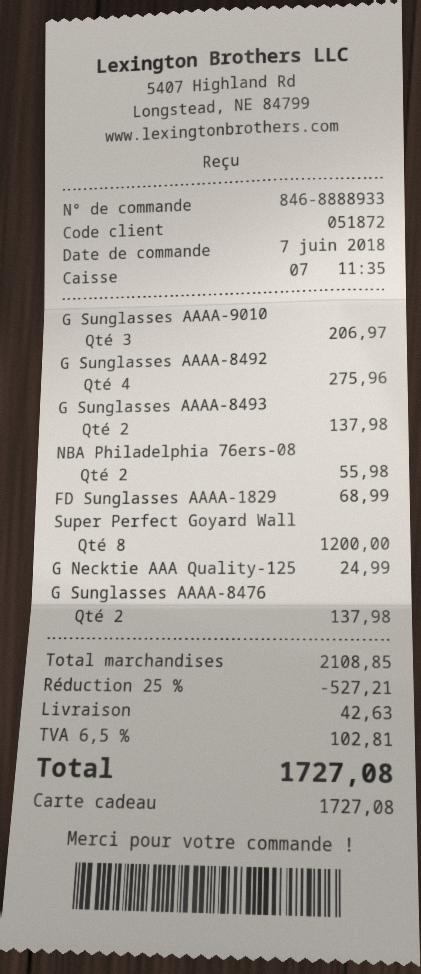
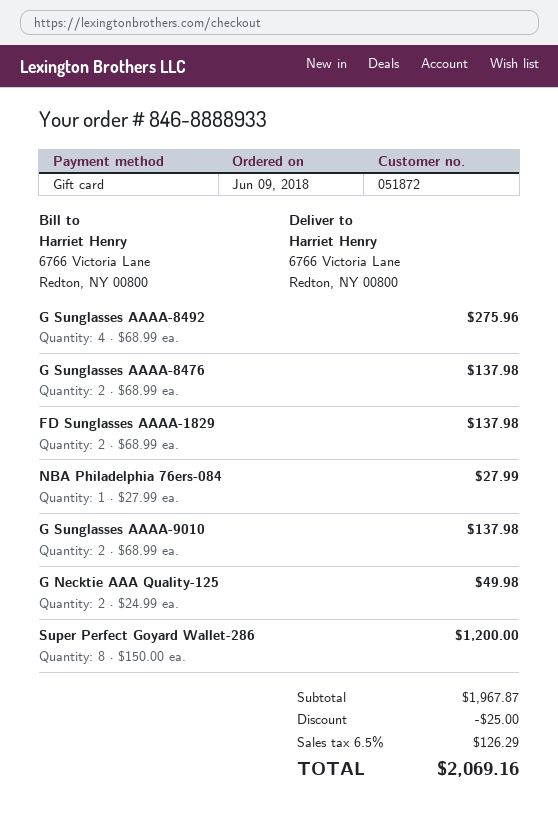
order date: 2018-06-07 -> 2018-06-09
G Sunglasses AAAA-9010: 3 for 206.97 -> 2 for 137.98
G Sunglasses AAAA-8493: 2 for 137.98 -> none
NBA Philadelphia 76ers-08: 2 for 55.98 -> 1 for 27.99
FD Sunglasses AAAA-1829: 1 for 68.99 -> 2 for 137.98
G Necktie AAA Quality-125: 1 for 24.99 -> 2 for 49.98
subtotal: 2108.85 -> 1967.87
discount: 527.21 -> 25.00
shipping: 42.63 -> none
tax: 6.5% = 102.81 -> 6.5% = 126.29
total: 1727.08 -> 2069.16

